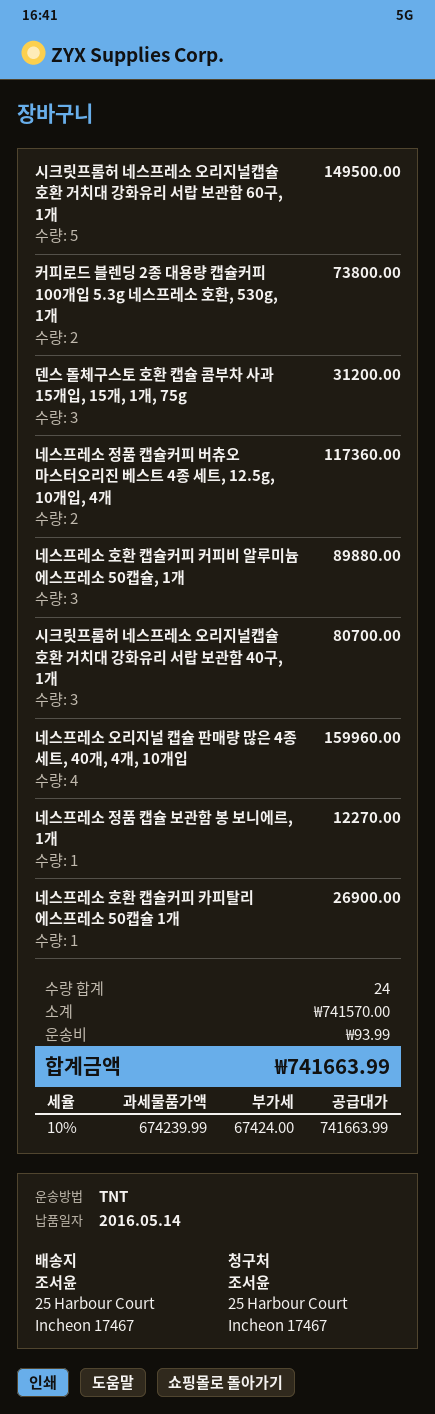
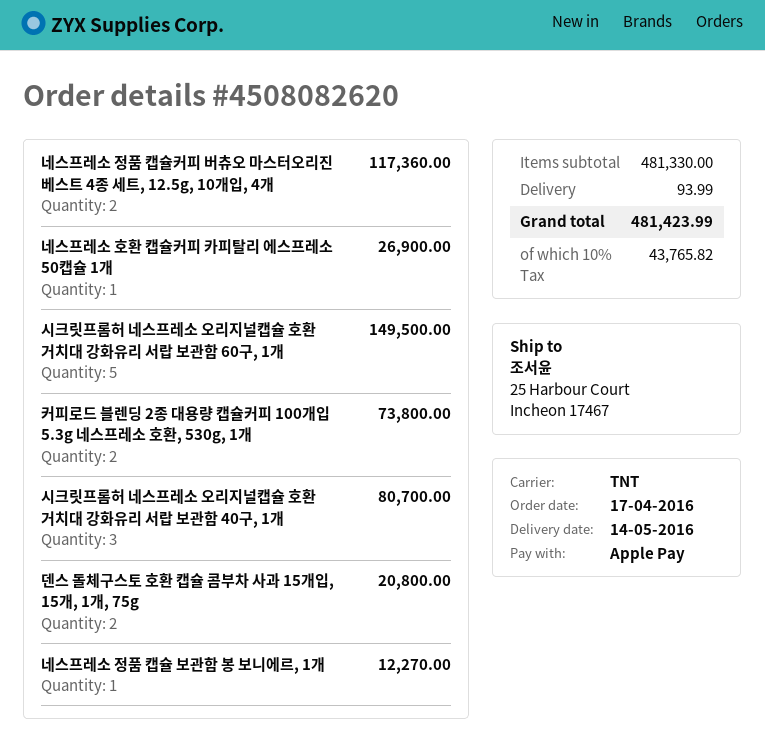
덴스 돌체구스토 호환 캡슐 콤부차 사과 15개입, 15개, 1개, 75g: 3 for 31200.00 -> 2 for 20800.00
네스프레소 호환 캡슐커피 커피비 알루미늄 에스프레소 50캡슐, 1개: 3 for 89880.00 -> none
네스프레소 오리지널 캡슐 판매량 많은 4종 세트, 40개, 4개, 10개입: 4 for 159960.00 -> none
subtotal: 741570.00 -> 481330.00
tax: 10% = 67424.00 -> 10% = 43765.82
total: 741663.99 -> 481423.99

